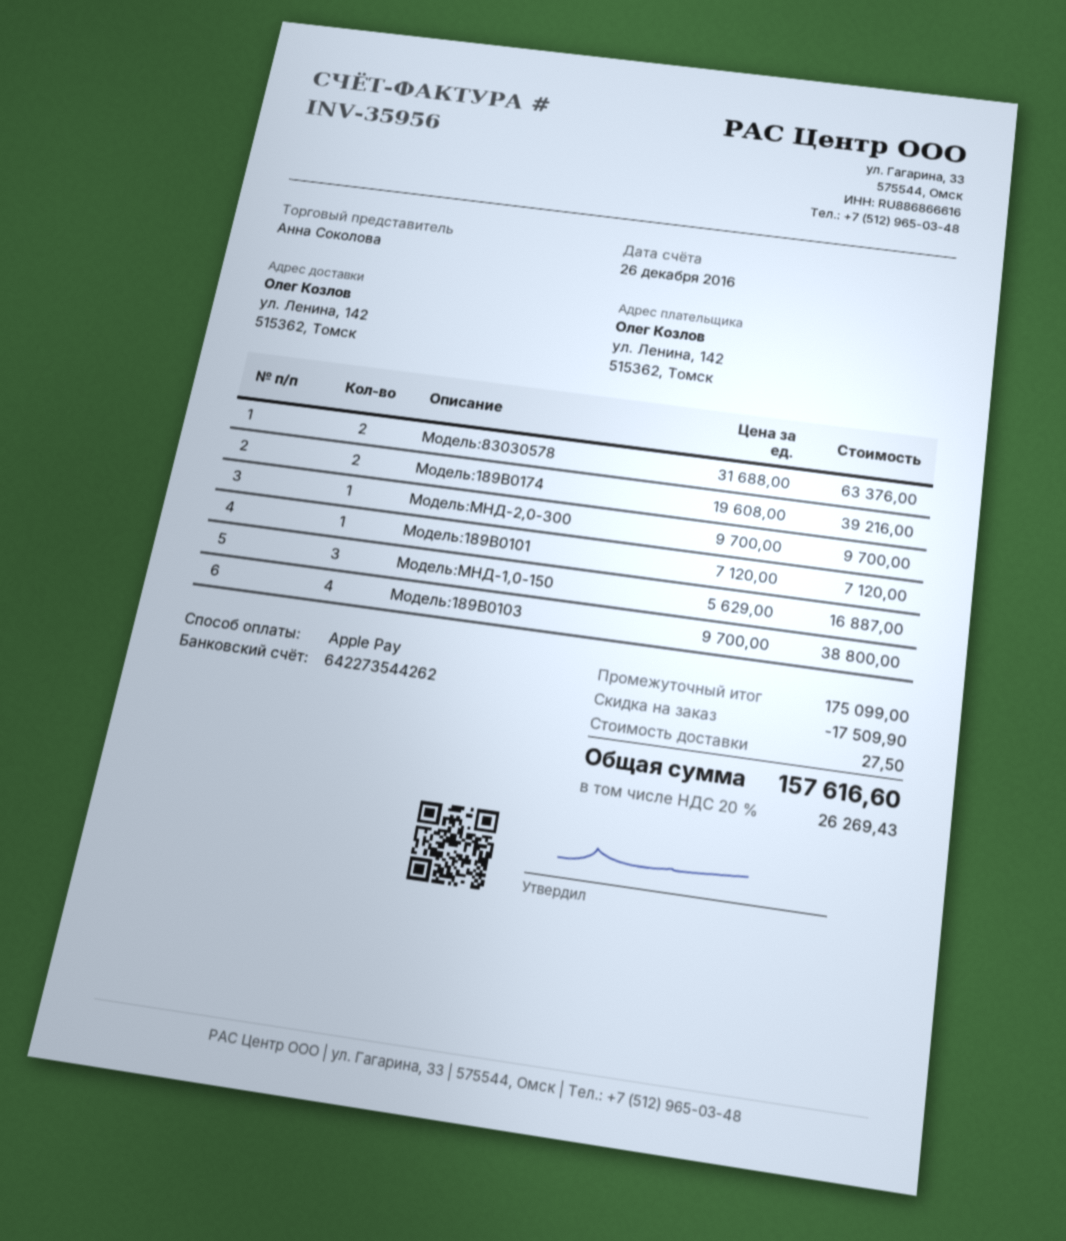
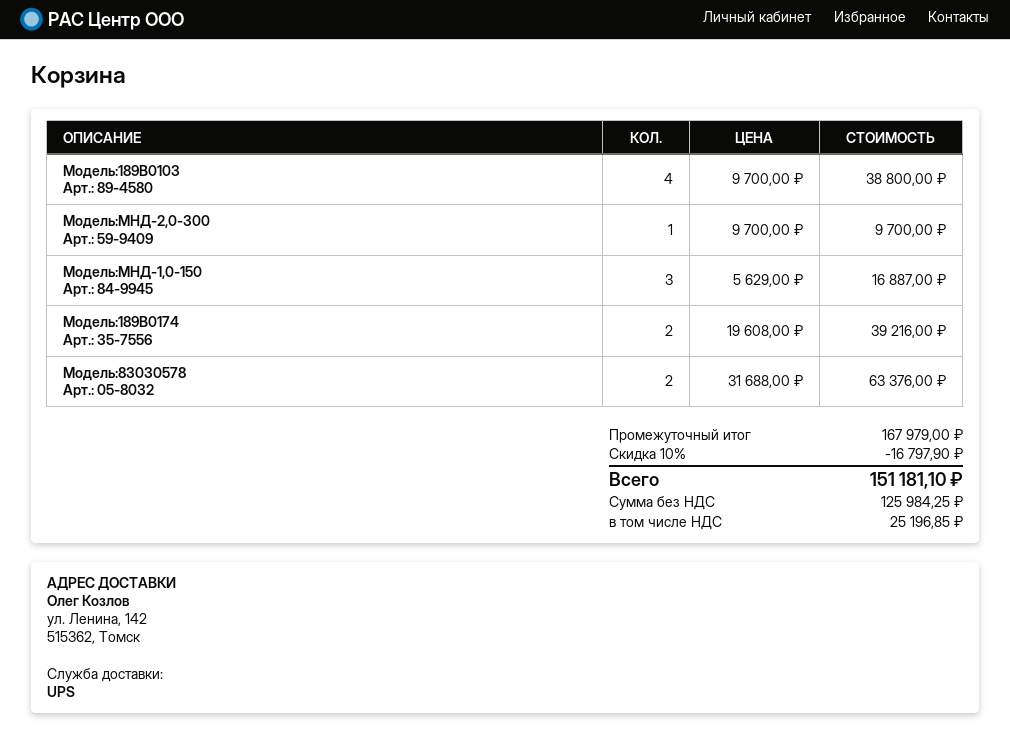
Модель:189B0101: 1 x 7120.00 = 7120.00 -> none
subtotal: 175099.00 -> 167979.00
discount: 17509.90 -> 16797.90
shipping: 27.50 -> none
tax: 26269.43 -> 25196.85
total: 157616.60 -> 151181.10

